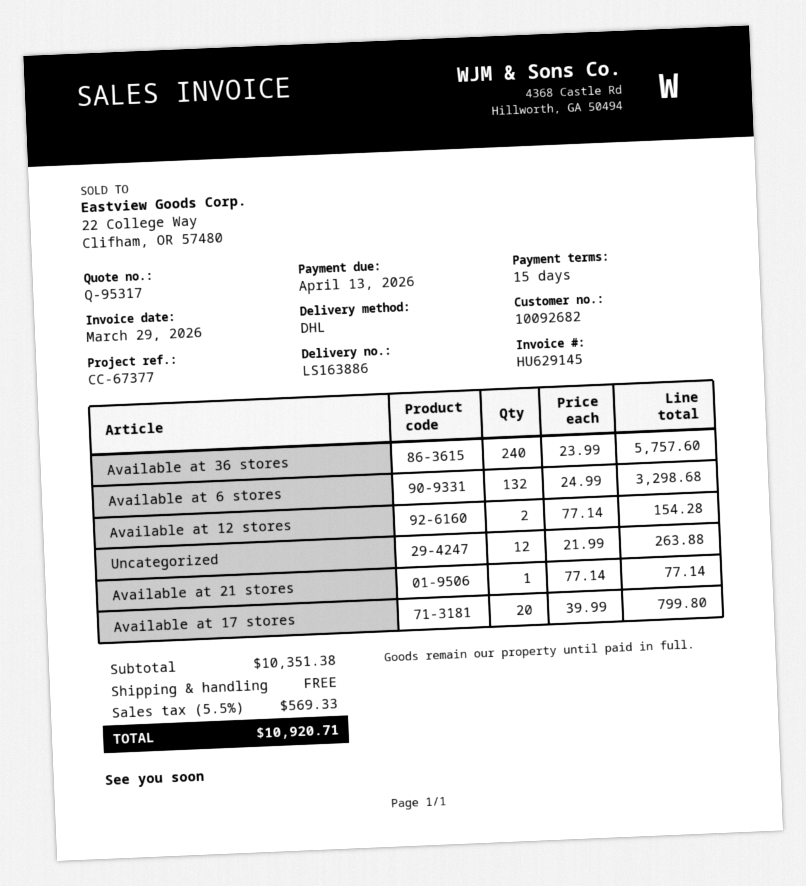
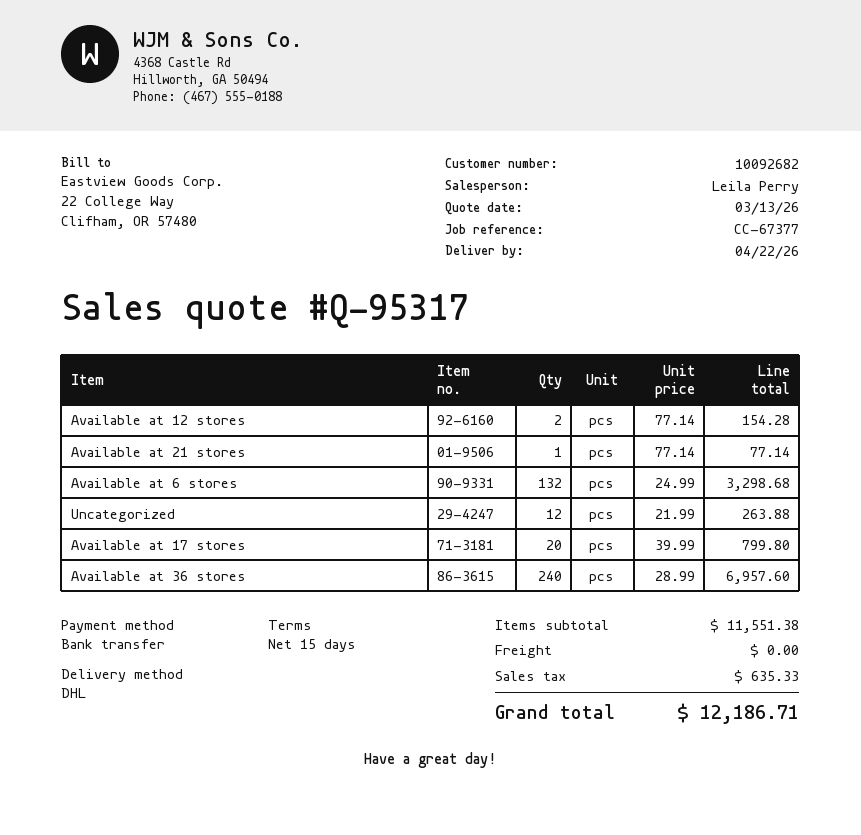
Available at 36 stores: 240 x 23.99 = 5757.60 -> 240 x 28.99 = 6957.60
subtotal: 10351.38 -> 11551.38
tax: 569.33 -> 635.33
total: 10920.71 -> 12186.71

